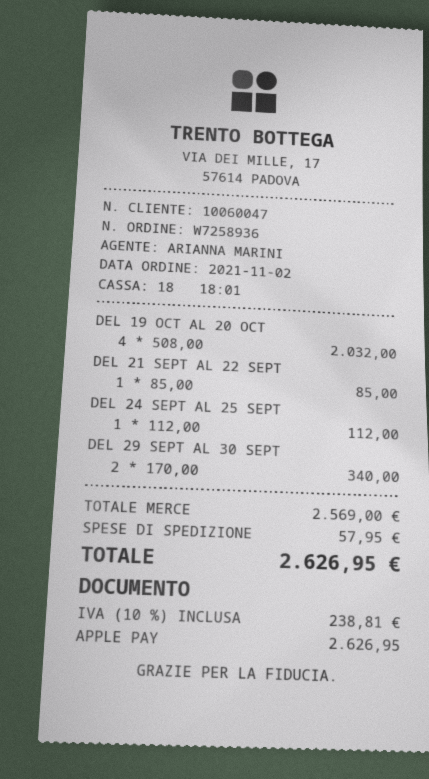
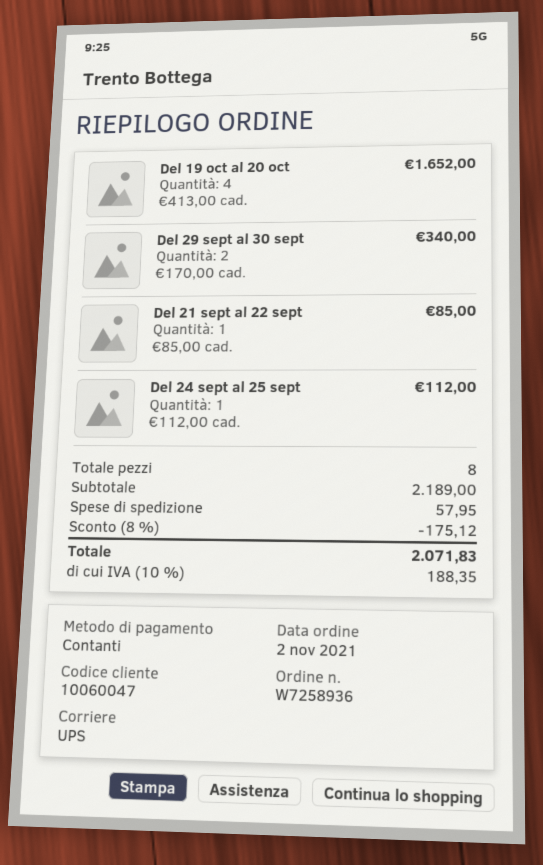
payment method: Apple Pay -> cash
DEL 19 OCT AL 20 OCT: 4 x 508.00 = 2032.00 -> 4 x 413.00 = 1652.00
subtotal: 2569.00 -> 2189.00
discount: none -> 8% = 175.12
tax: 10% = 238.81 -> 10% = 188.35
total: 2626.95 -> 2071.83

